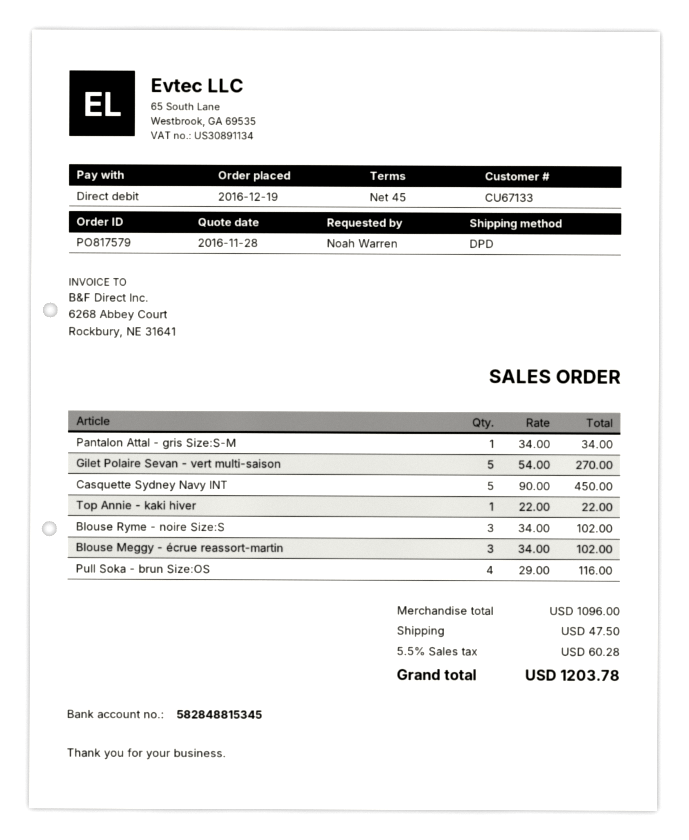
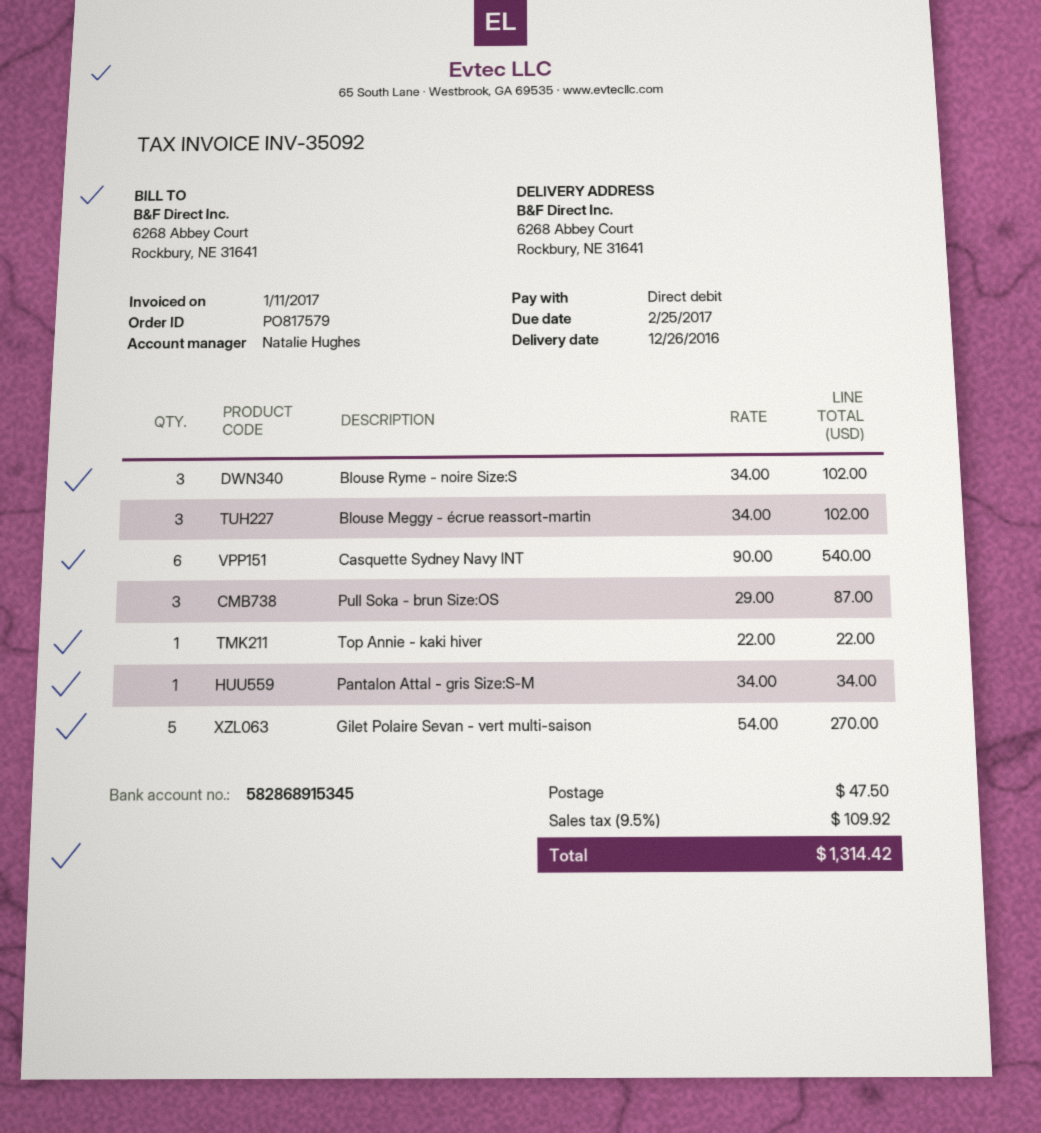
bank account: 582848815345 -> 582868915345
Casquette Sydney Navy INT: 5 x 90.00 = 450.00 -> 6 x 90.00 = 540.00
Pull Soka - brun Size:OS: 4 x 29.00 = 116.00 -> 3 x 29.00 = 87.00
tax: 5.5% = 60.28 -> 9.5% = 109.92
total: 1203.78 -> 1314.42

